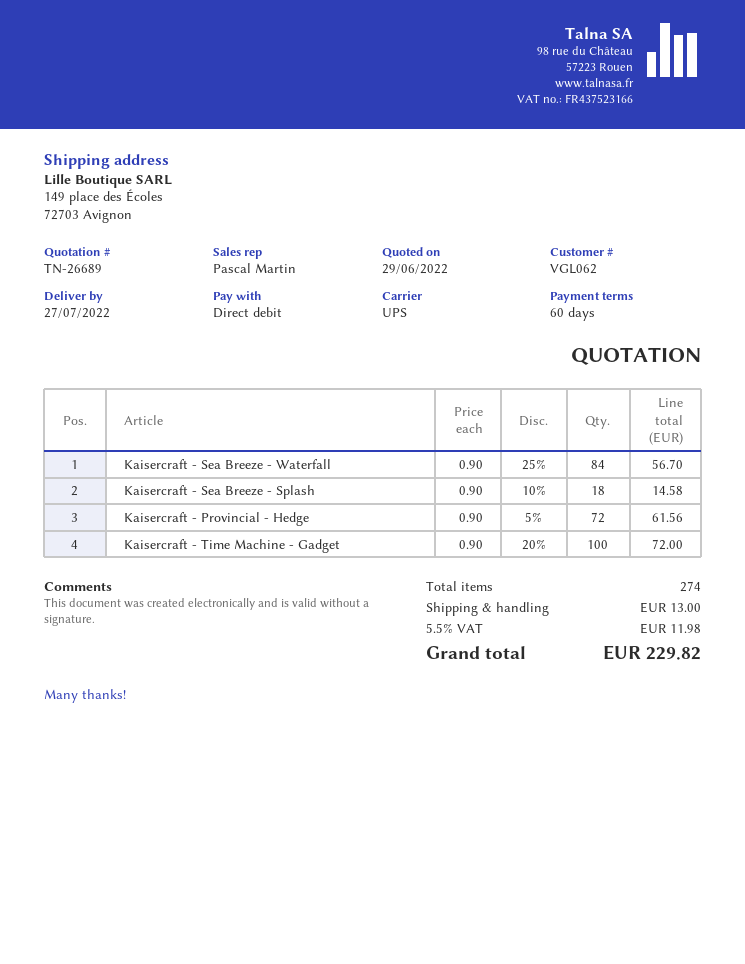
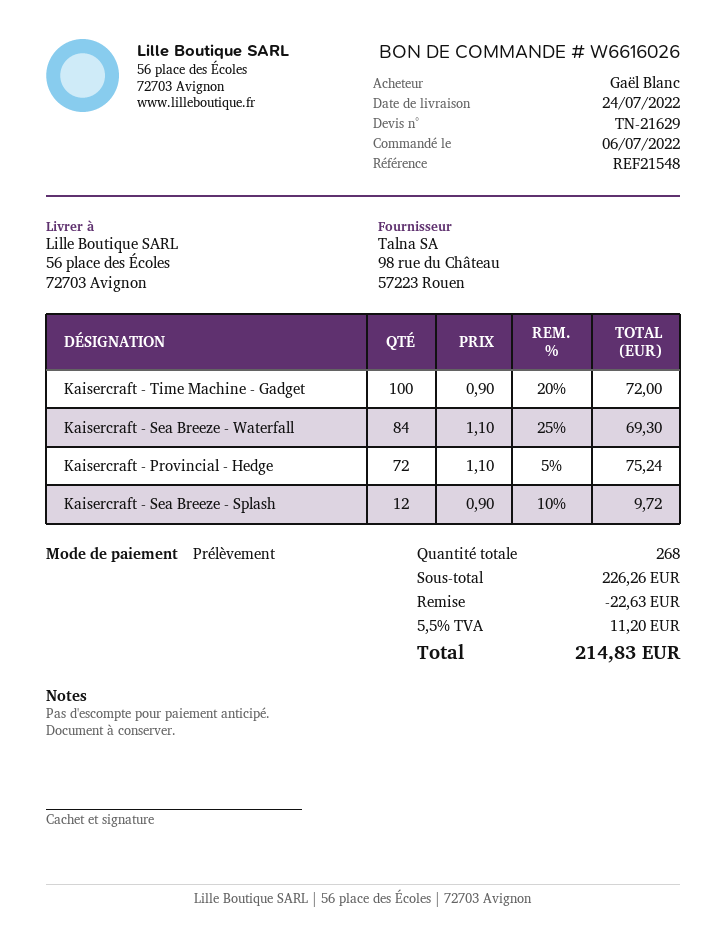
quote number: TN-26689 -> TN-21629
delivery date: 2022-07-27 -> 2022-07-24
ship to: 149 place des Écoles, 72703 Avignon -> 56 place des Écoles, 72703 Avignon
Kaisercraft - Sea Breeze - Waterfall: 84 x 0.90 - 25% = 56.70 -> 84 x 1.10 - 25% = 69.30
Kaisercraft - Sea Breeze - Splash: 18 x 0.90 - 10% = 14.58 -> 12 x 0.90 - 10% = 9.72
Kaisercraft - Provincial - Hedge: 72 x 0.90 - 5% = 61.56 -> 72 x 1.10 - 5% = 75.24
total quantity: 274 -> 268
discount: none -> 22.63
shipping: 13.00 -> none
tax: 5.5% = 11.98 -> 5.5% = 11.20
total: 229.82 -> 214.83

